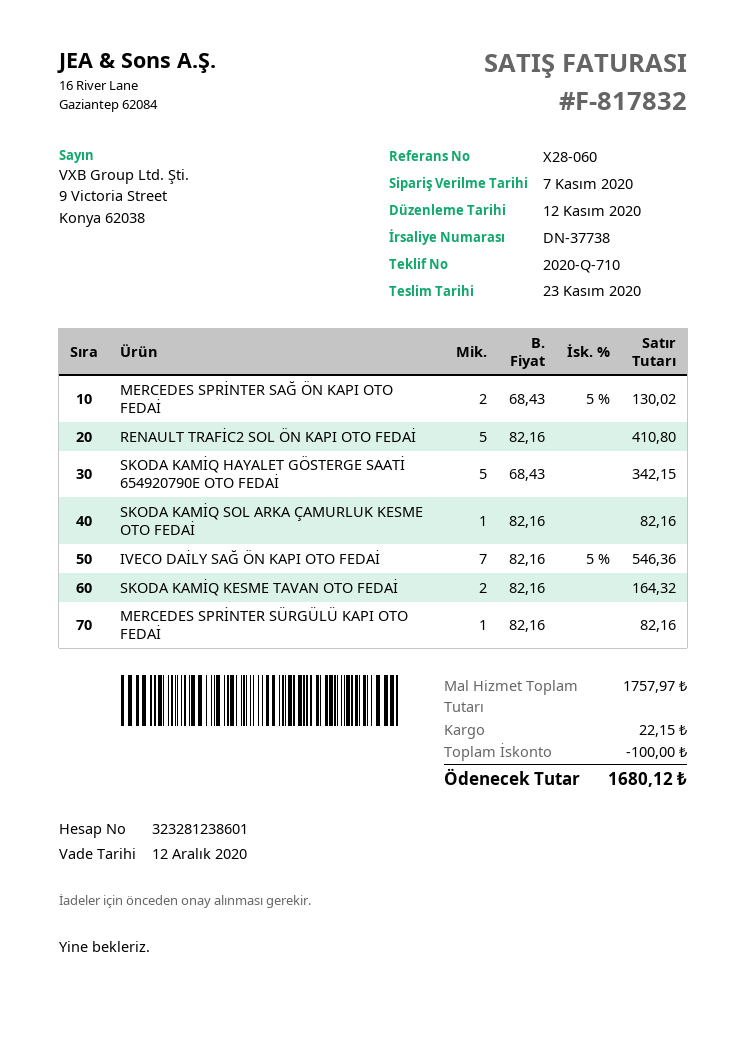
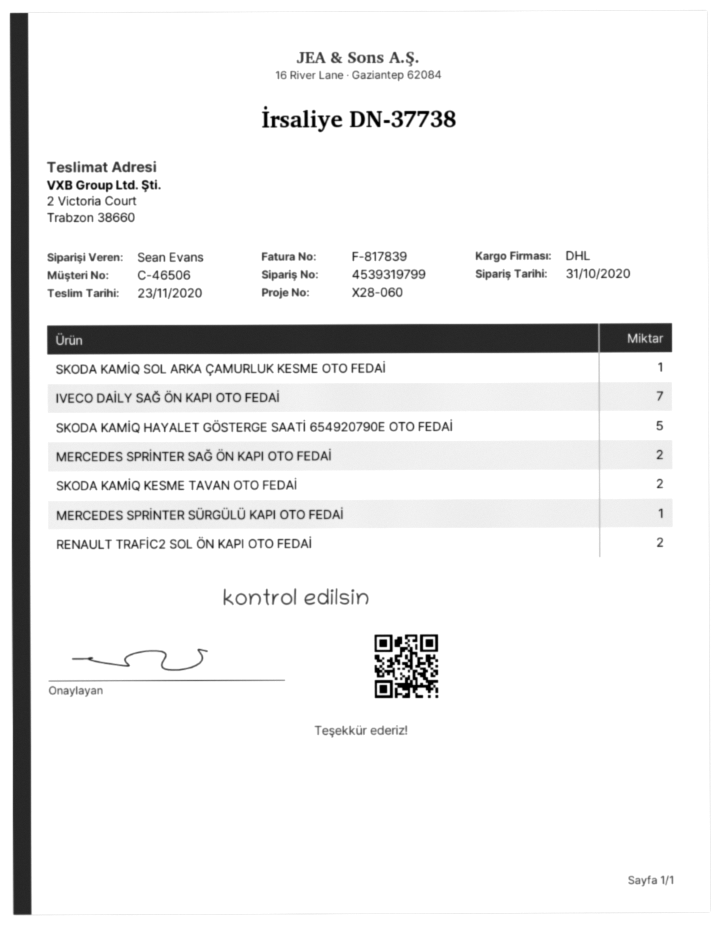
order date: 2020-11-07 -> 2020-10-31
invoice number: F-817832 -> F-817839
RENAULT TRAFİC2 SOL ÖN KAPI OTO FEDAİ: 5 -> 2

